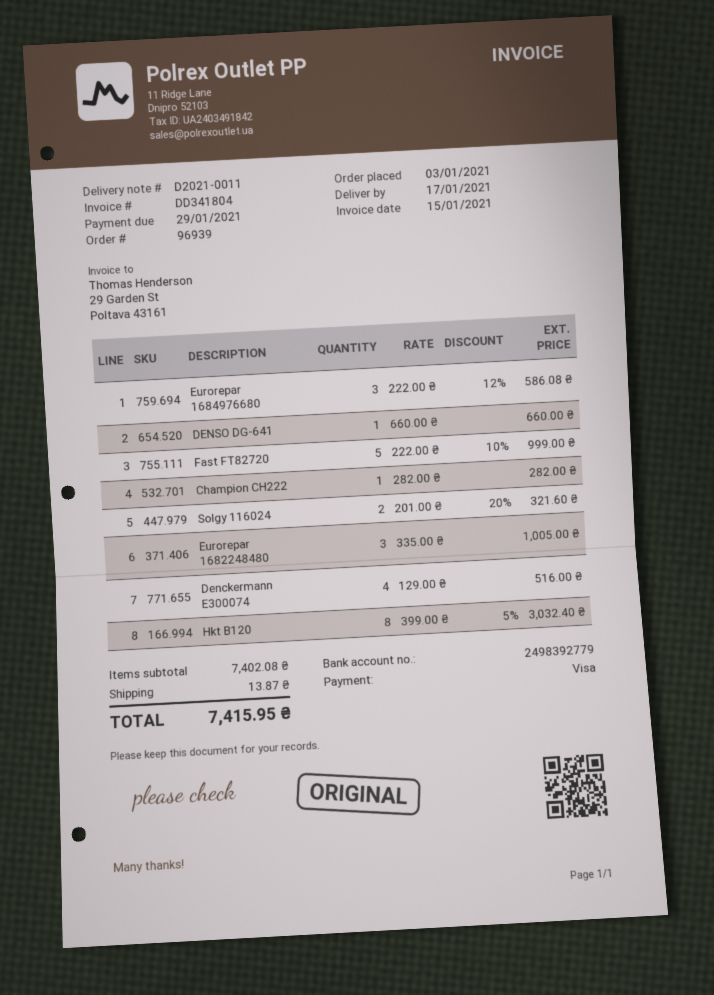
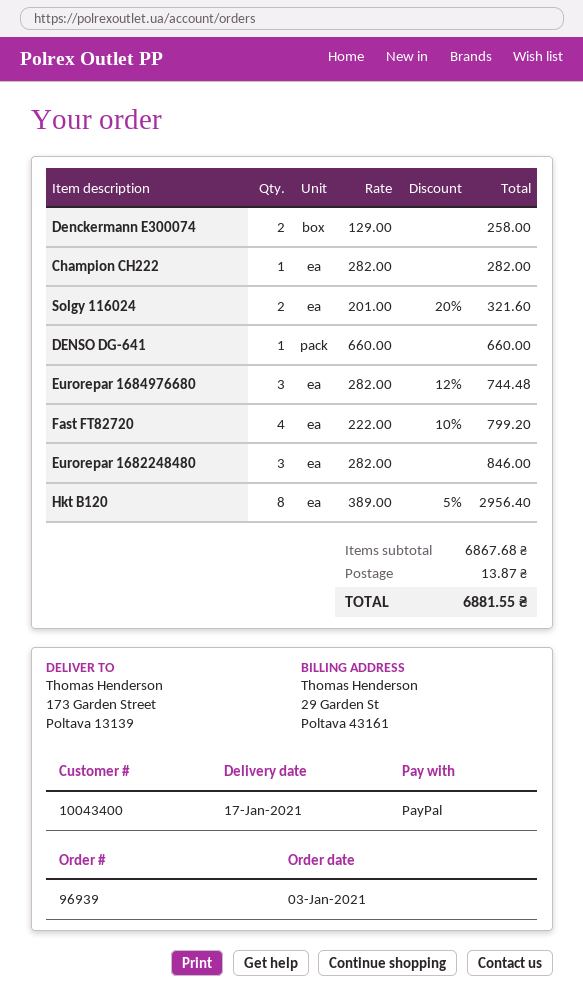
payment method: Visa -> PayPal
Eurorepar 1684976680: 3 x 222.00 - 12% = 586.08 -> 3 x 282.00 - 12% = 744.48
Fast FT82720: 5 x 222.00 - 10% = 999.00 -> 4 x 222.00 - 10% = 799.20
Eurorepar 1682248480: 3 x 335.00 = 1005.00 -> 3 x 282.00 = 846.00
Denckermann E300074: 4 x 129.00 = 516.00 -> 2 x 129.00 = 258.00
Hkt B120: 8 x 399.00 - 5% = 3032.40 -> 8 x 389.00 - 5% = 2956.40
subtotal: 7402.08 -> 6867.68
total: 7415.95 -> 6881.55

